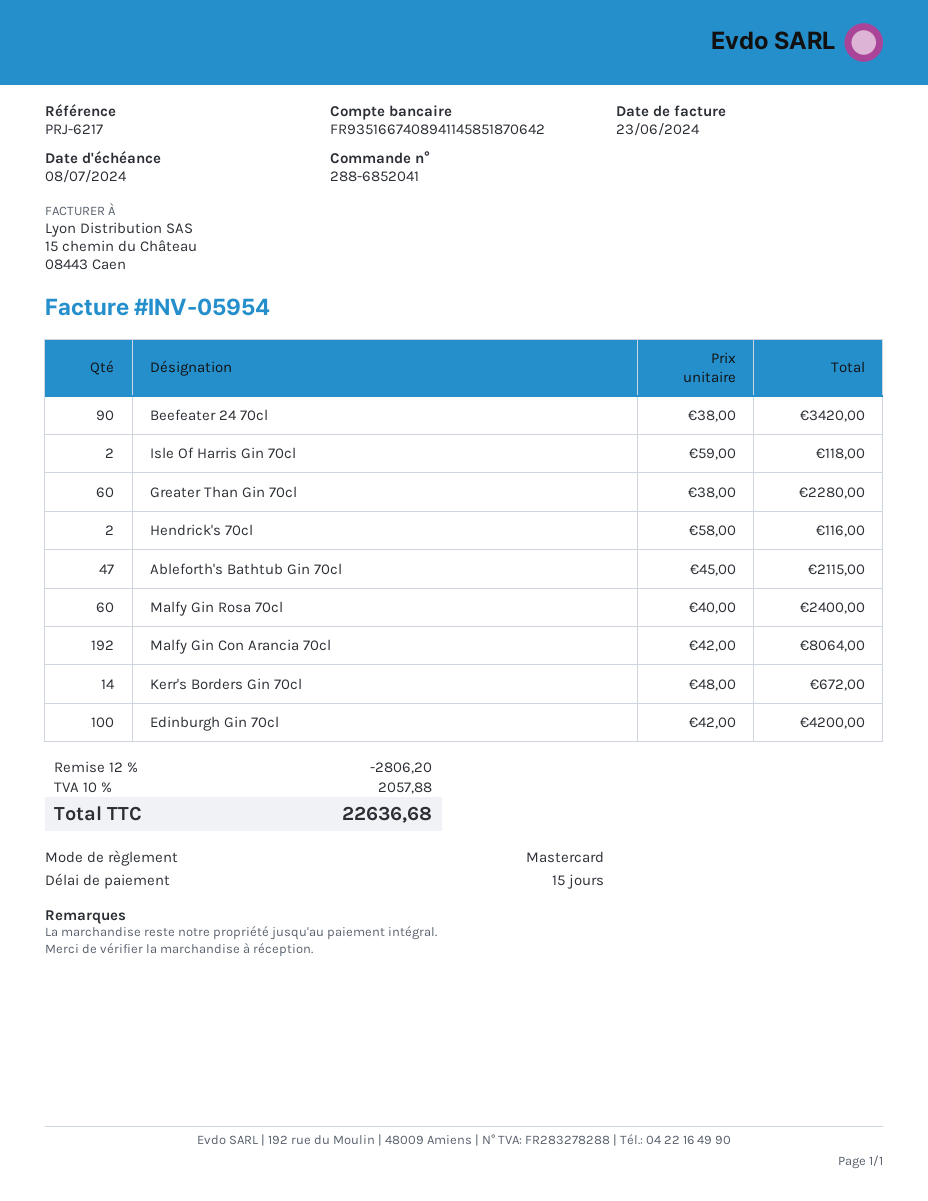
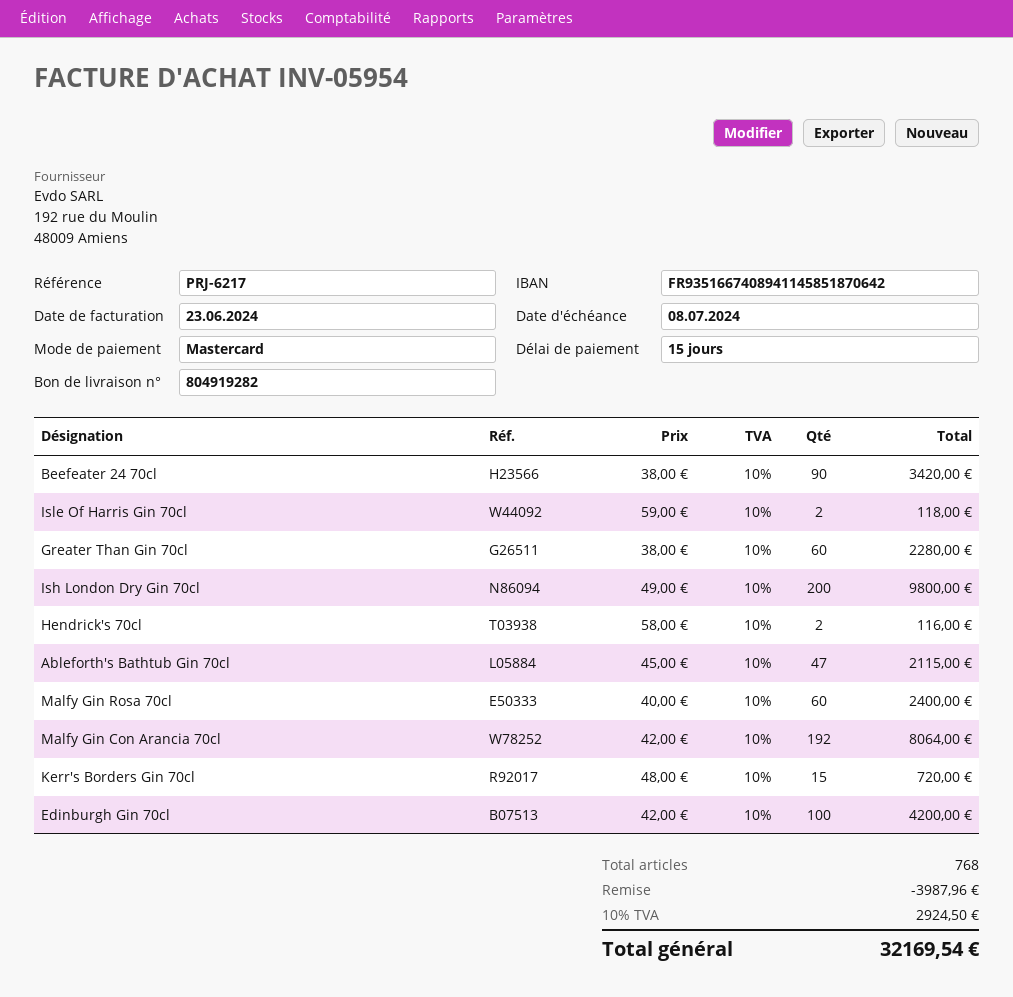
Kerr's Borders Gin 70cl: 14 x 48.00 = 672.00 -> 15 x 48.00 = 720.00
Ish London Dry Gin 70cl: none -> 200 x 49.00 = 9800.00
discount: 2806.20 -> 3987.96
tax: 10% = 2057.88 -> 10% = 2924.50
total: 22636.68 -> 32169.54

